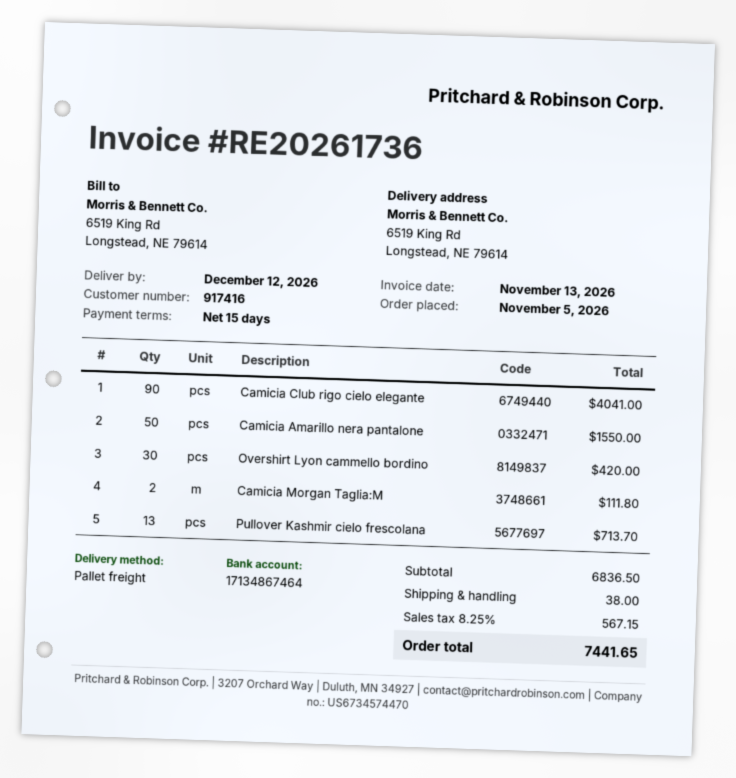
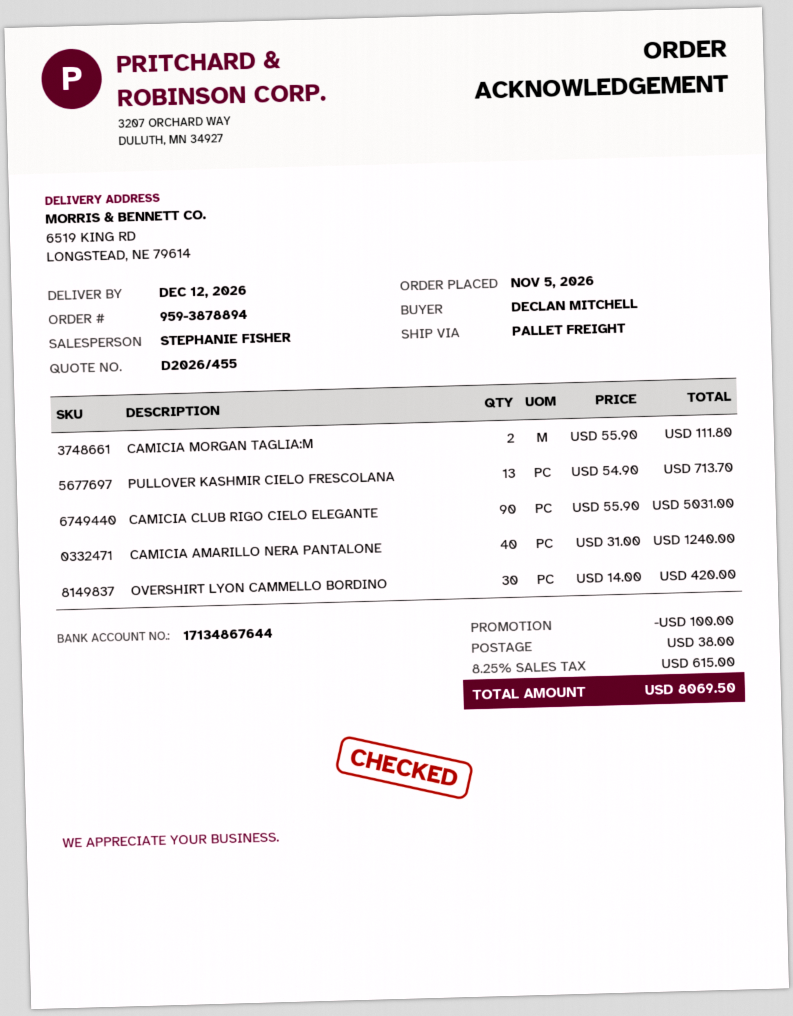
bank account: 17134867464 -> 17134867644
Camicia Club rigo cielo elegante: 90 for 4041.00 -> 90 for 5031.00
Camicia Amarillo nera pantalone: 50 for 1550.00 -> 40 for 1240.00
discount: none -> 100.00
tax: 8.25% = 567.15 -> 8.25% = 615.00
total: 7441.65 -> 8069.50

